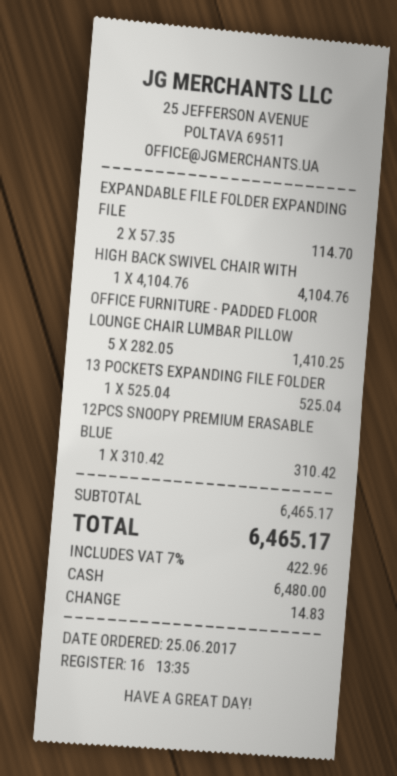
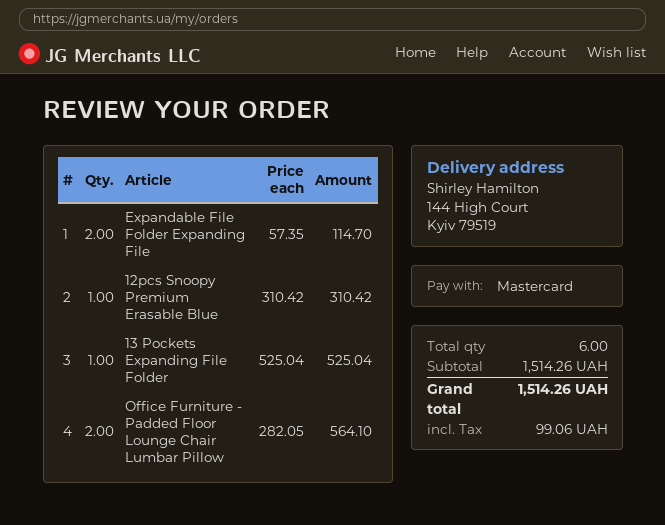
payment method: cash -> Mastercard
HIGH BACK SWIVEL CHAIR WITH: 1 x 4104.76 = 4104.76 -> none
OFFICE FURNITURE - PADDED FLOOR LOUNGE CHAIR LUMBAR PILLOW: 5 x 282.05 = 1410.25 -> 2 x 282.05 = 564.10
subtotal: 6465.17 -> 1514.26
tax: 422.96 -> 99.06
total: 6465.17 -> 1514.26

